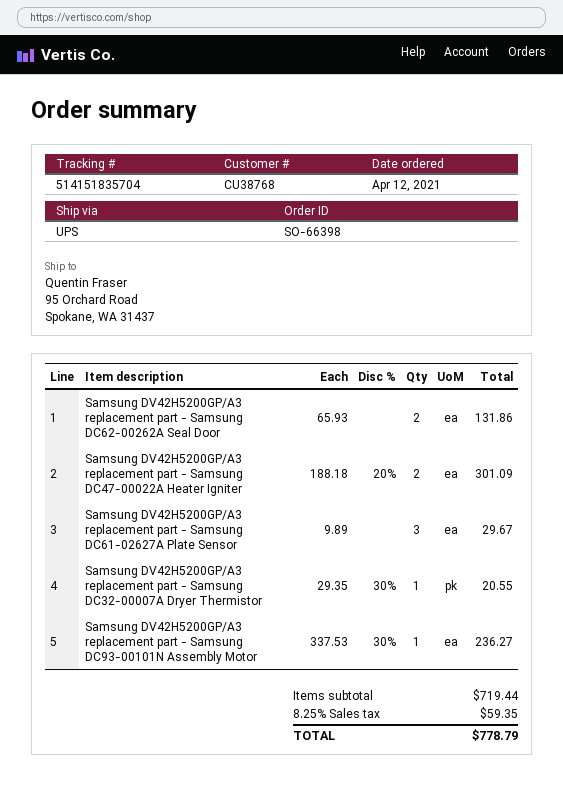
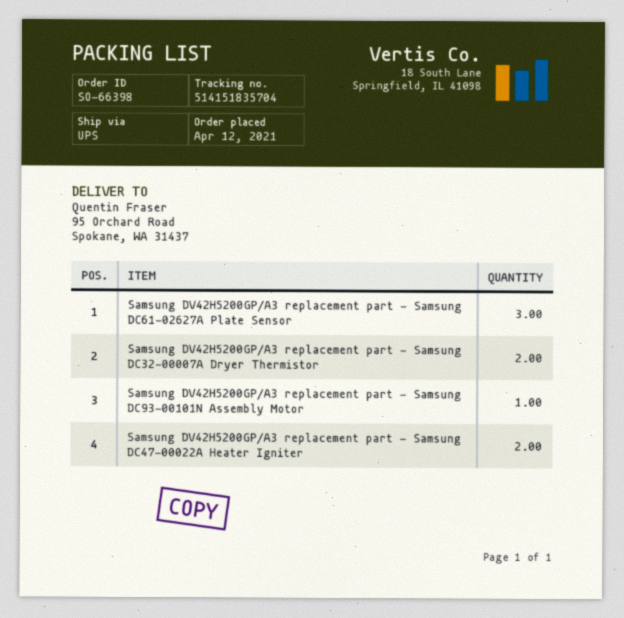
Samsung DV42H5200GP/A3 replacement part - Samsung DC62-00262A Seal Door: 2 -> none
Samsung DV42H5200GP/A3 replacement part - Samsung DC32-00007A Dryer Thermistor: 1 -> 2

